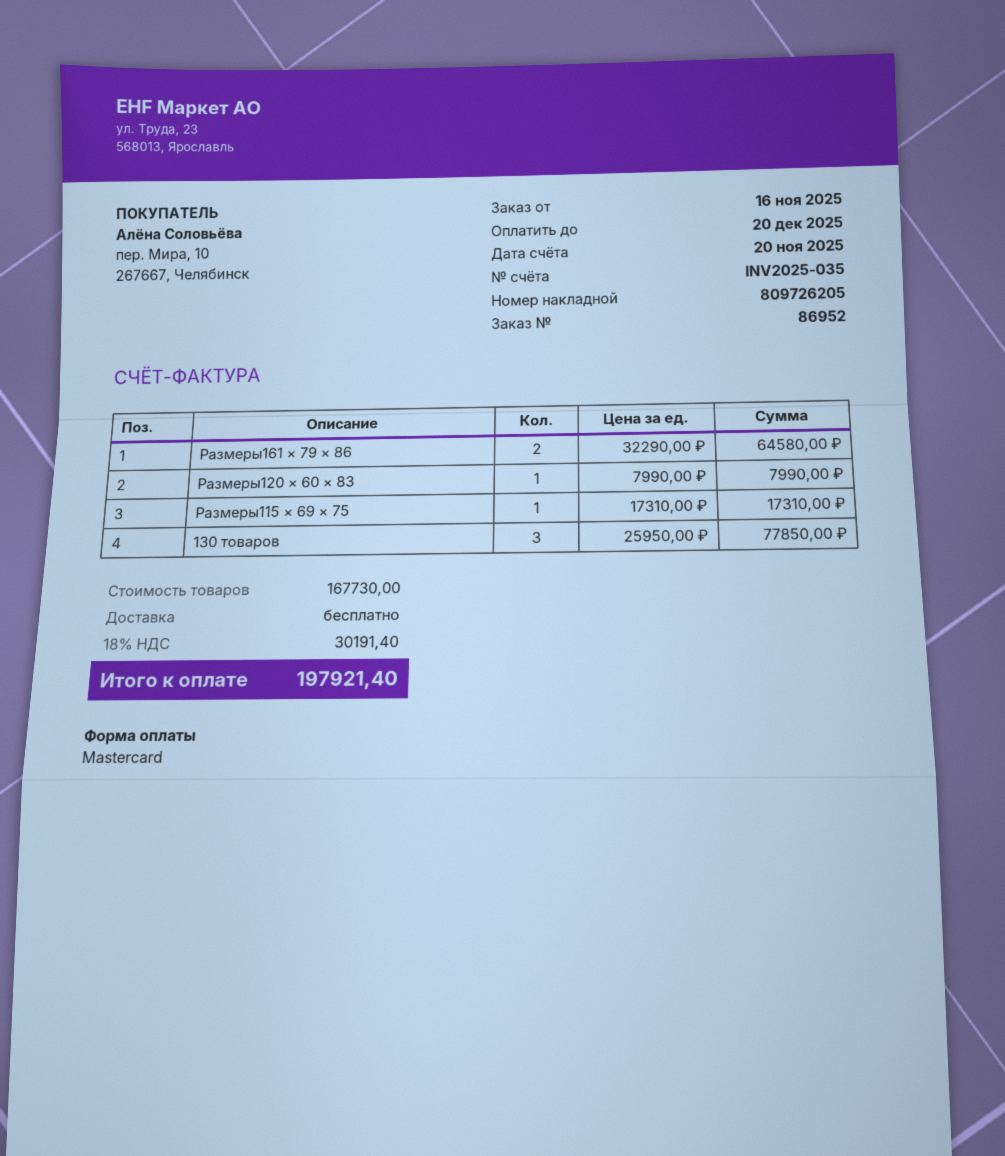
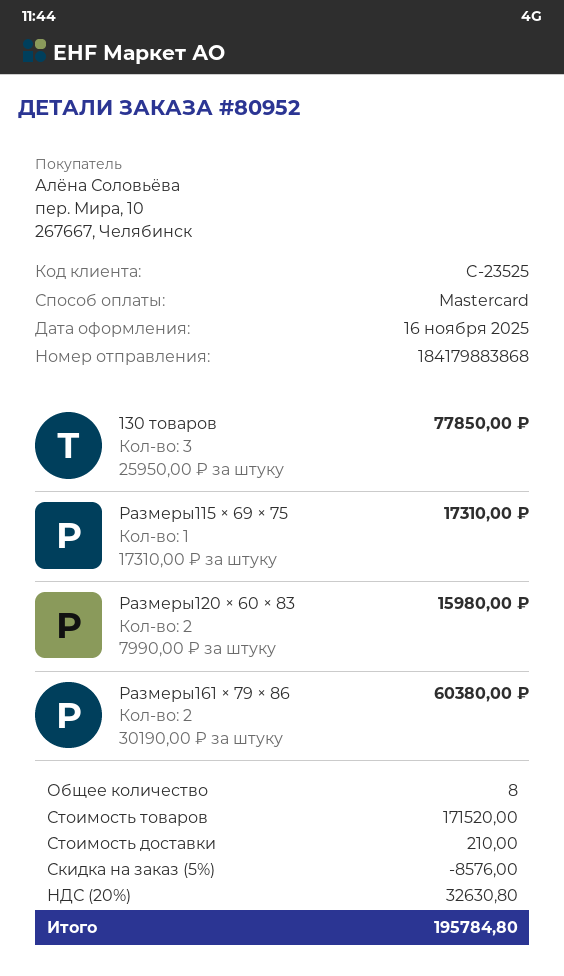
order number: 86952 -> 80952
Размеры161 × 79 × 86: 2 x 32290.00 = 64580.00 -> 2 x 30190.00 = 60380.00
Размеры120 × 60 × 83: 1 x 7990.00 = 7990.00 -> 2 x 7990.00 = 15980.00
subtotal: 167730.00 -> 171520.00
discount: none -> 5% = 8576.00
shipping: 0.00 -> 210.00
tax: 18% = 30191.40 -> 20% = 32630.80
total: 197921.40 -> 195784.80

